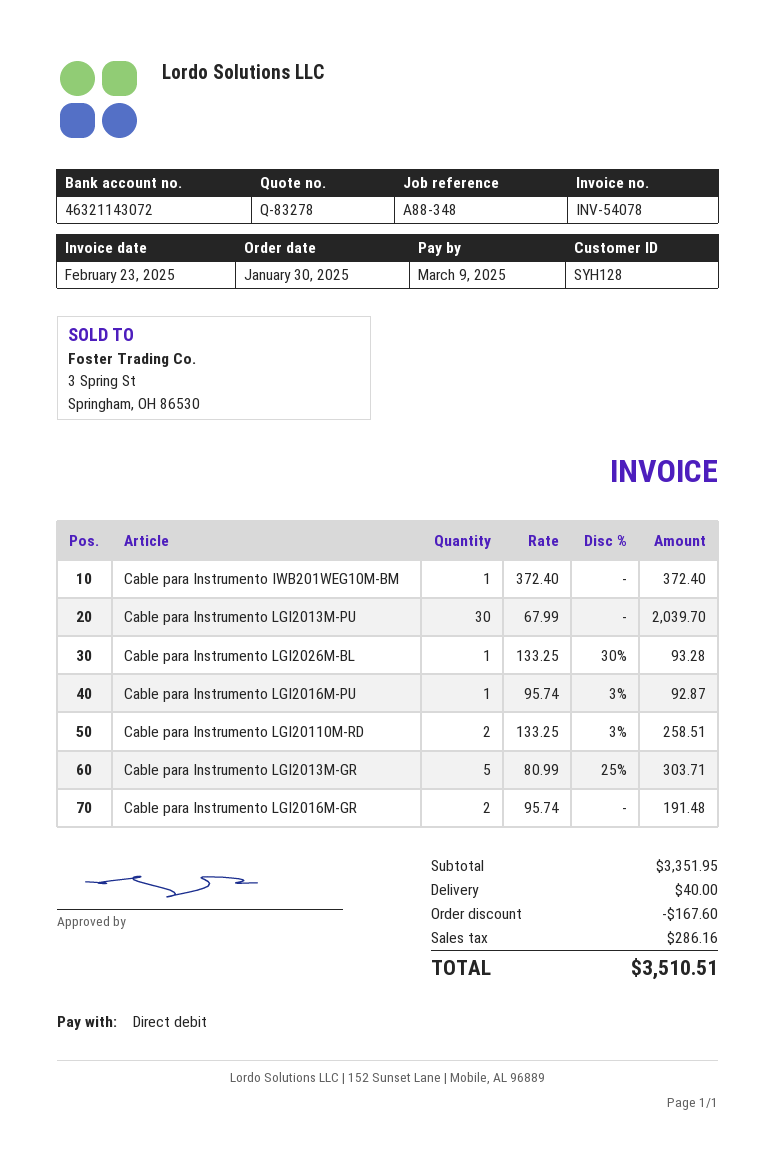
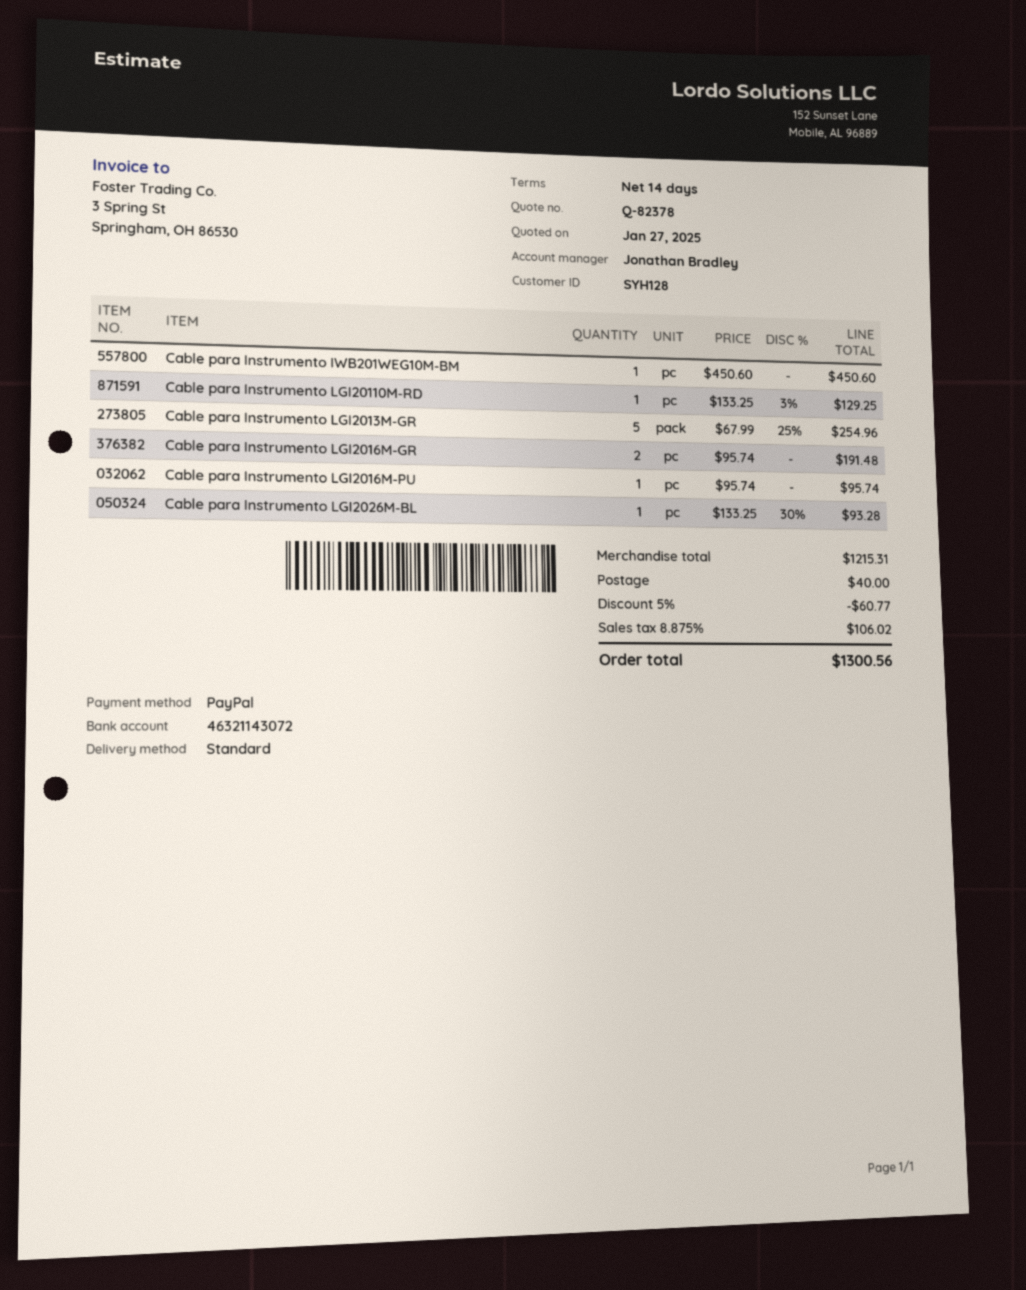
quote number: Q-83278 -> Q-82378
payment method: direct debit -> PayPal
Cable para Instrumento IWB201WEG10M-BM: 1 x 372.40 = 372.40 -> 1 x 450.60 = 450.60
Cable para Instrumento LGI2013M-PU: 30 x 67.99 = 2039.70 -> none
Cable para Instrumento LGI2016M-PU: 1 x 95.74 - 3% = 92.87 -> 1 x 95.74 = 95.74
Cable para Instrumento LGI20110M-RD: 2 x 133.25 - 3% = 258.51 -> 1 x 133.25 - 3% = 129.25
Cable para Instrumento LGI2013M-GR: 5 x 80.99 - 25% = 303.71 -> 5 x 67.99 - 25% = 254.96
subtotal: 3351.95 -> 1215.31
discount: 167.60 -> 60.77
tax: 286.16 -> 106.02
total: 3510.51 -> 1300.56

